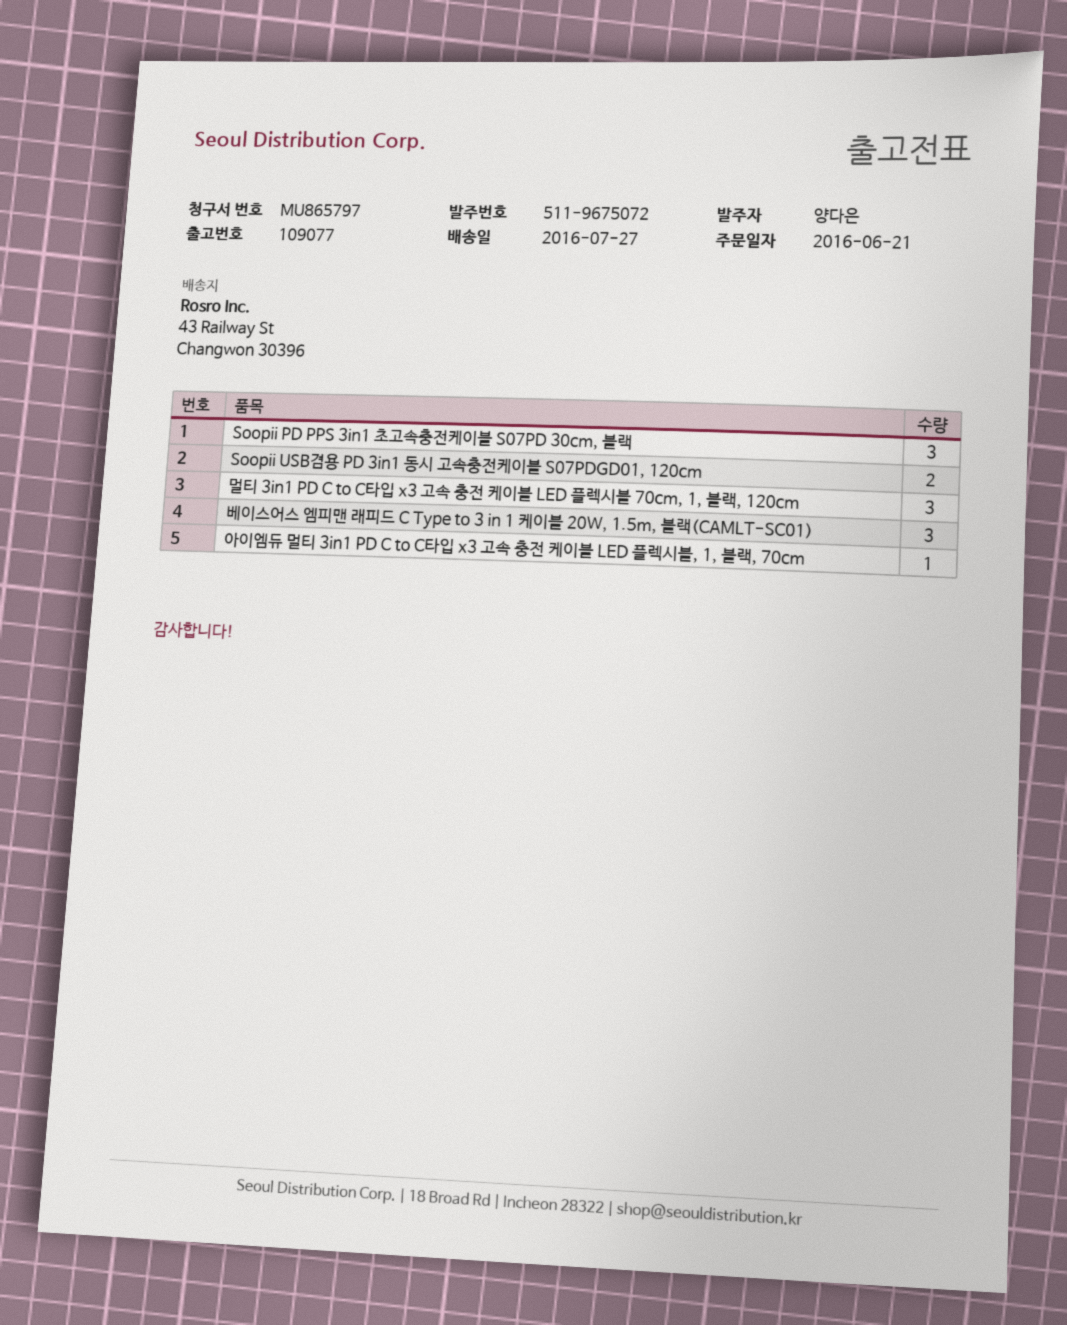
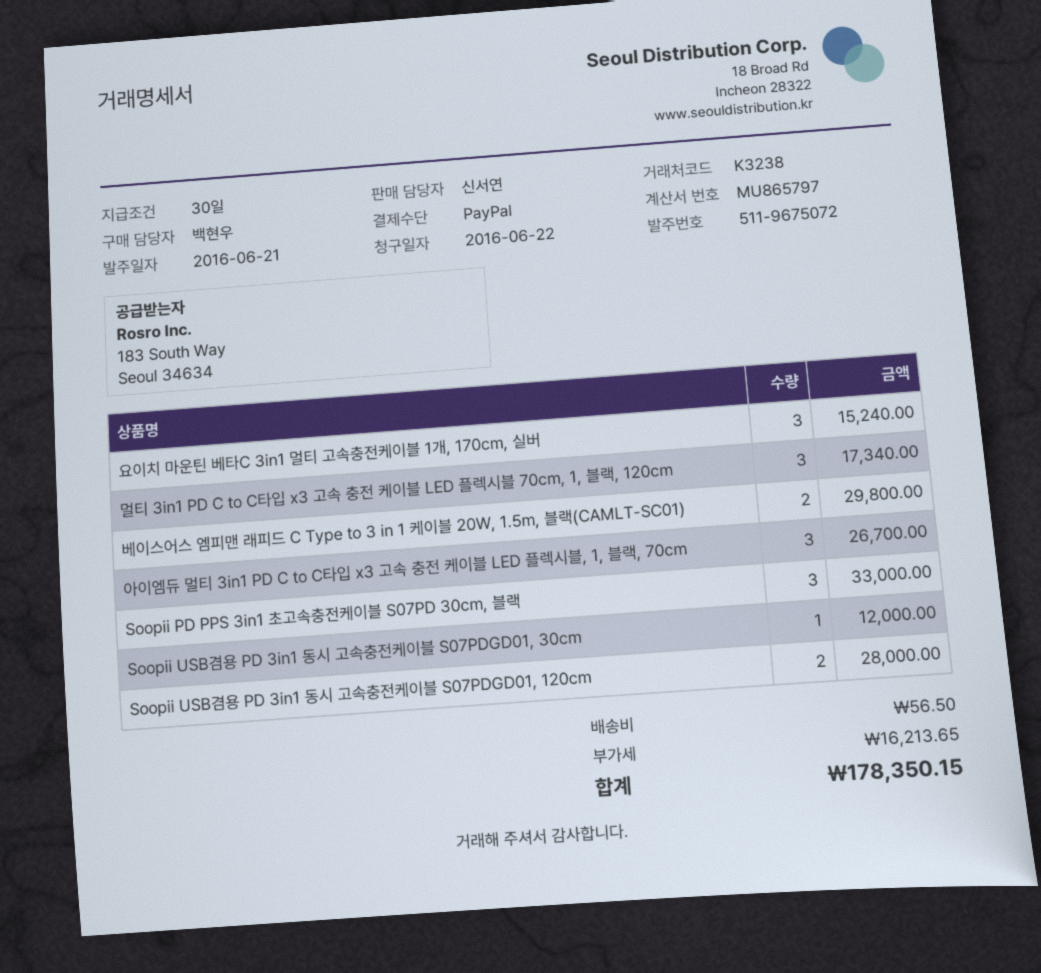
ordered by: 양다은 -> 백현우
베이스어스 엠피맨 래피드 C Type to 3 in 1 케이블 20W, 1.5m, 블랙(CAMLT-SC01): 3 -> 2
아이엠듀 멀티 3in1 PD C to C타입 x3 고속 충전 케이블 LED 플렉시블, 1, 블랙, 70cm: 1 -> 3
요이치 마운틴 베타C 3in1 멀티 고속충전케이블 1개, 170cm, 실버: none -> 3
Soopii USB겸용 PD 3in1 동시 고속충전케이블 S07PDGD01, 30cm: none -> 1

